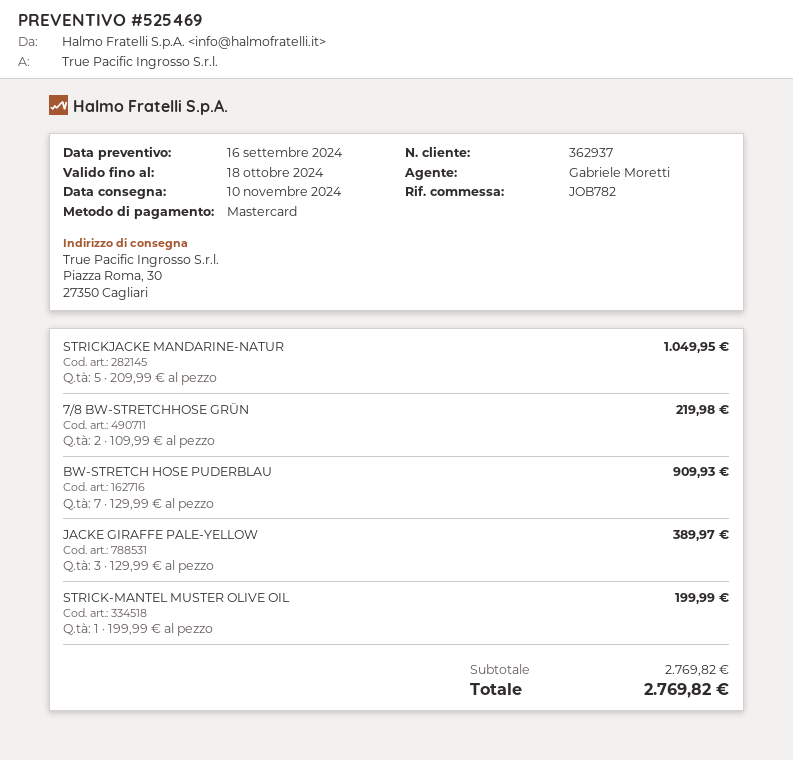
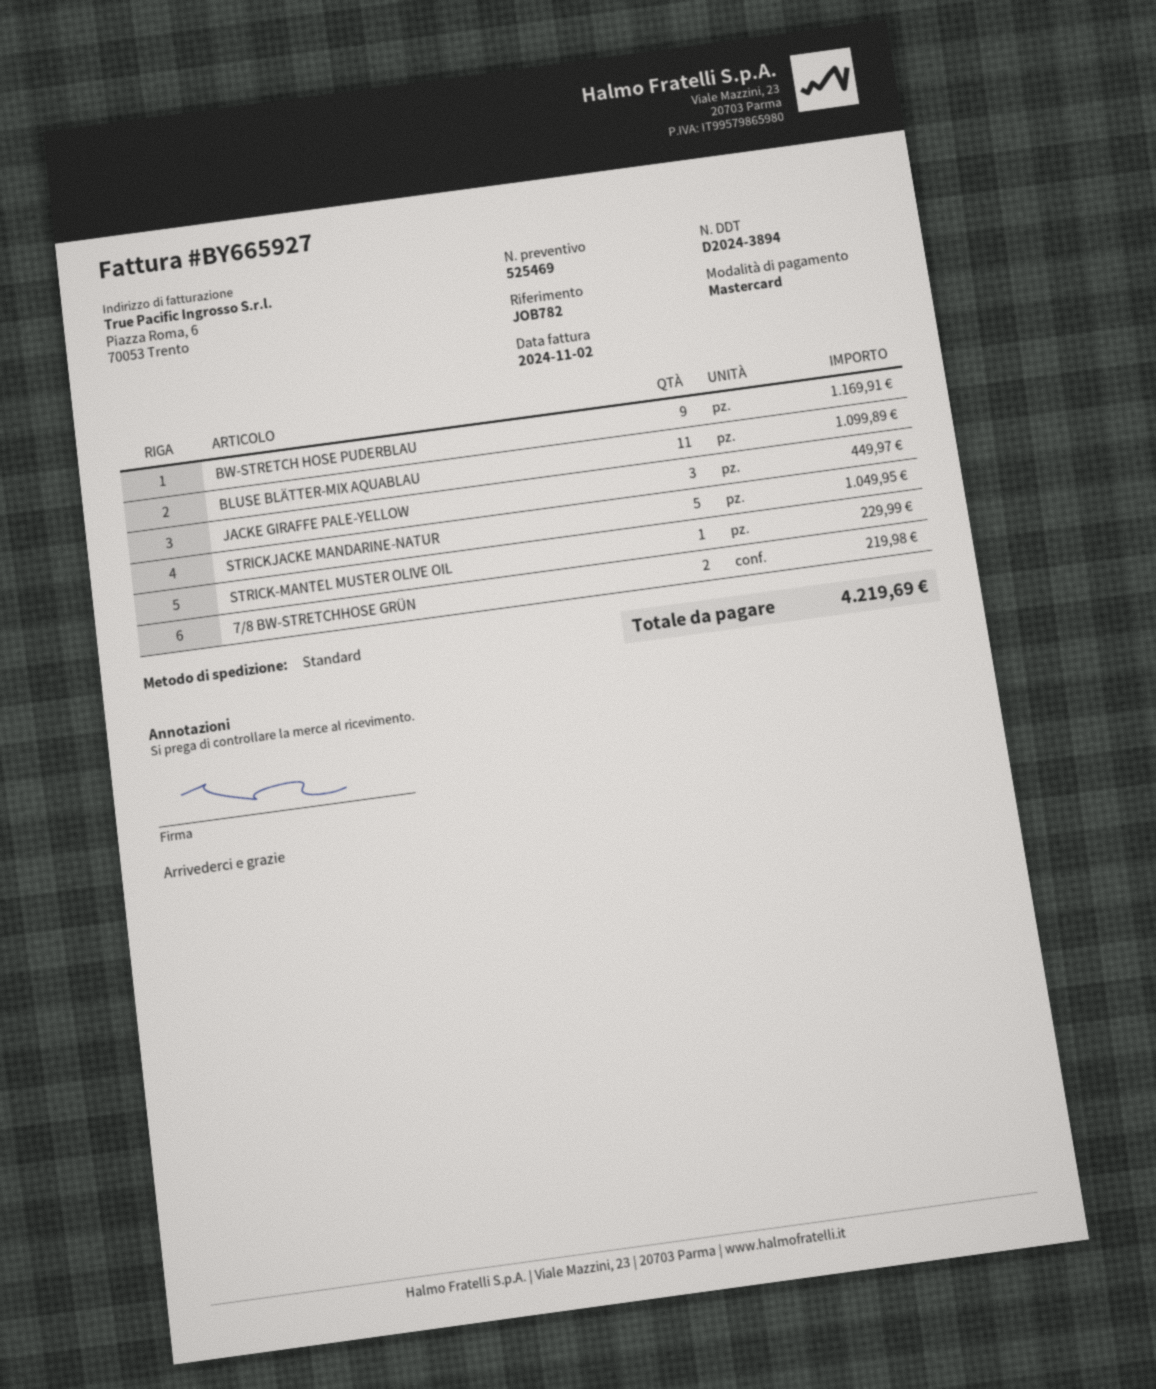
BW-STRETCH HOSE PUDERBLAU: 7 for 909.93 -> 9 for 1169.91
JACKE GIRAFFE PALE-YELLOW: 3 for 389.97 -> 3 for 449.97
STRICK-MANTEL MUSTER OLIVE OIL: 1 for 199.99 -> 1 for 229.99
BLUSE BLÄTTER-MIX AQUABLAU: none -> 11 for 1099.89
total: 2769.82 -> 4219.69

